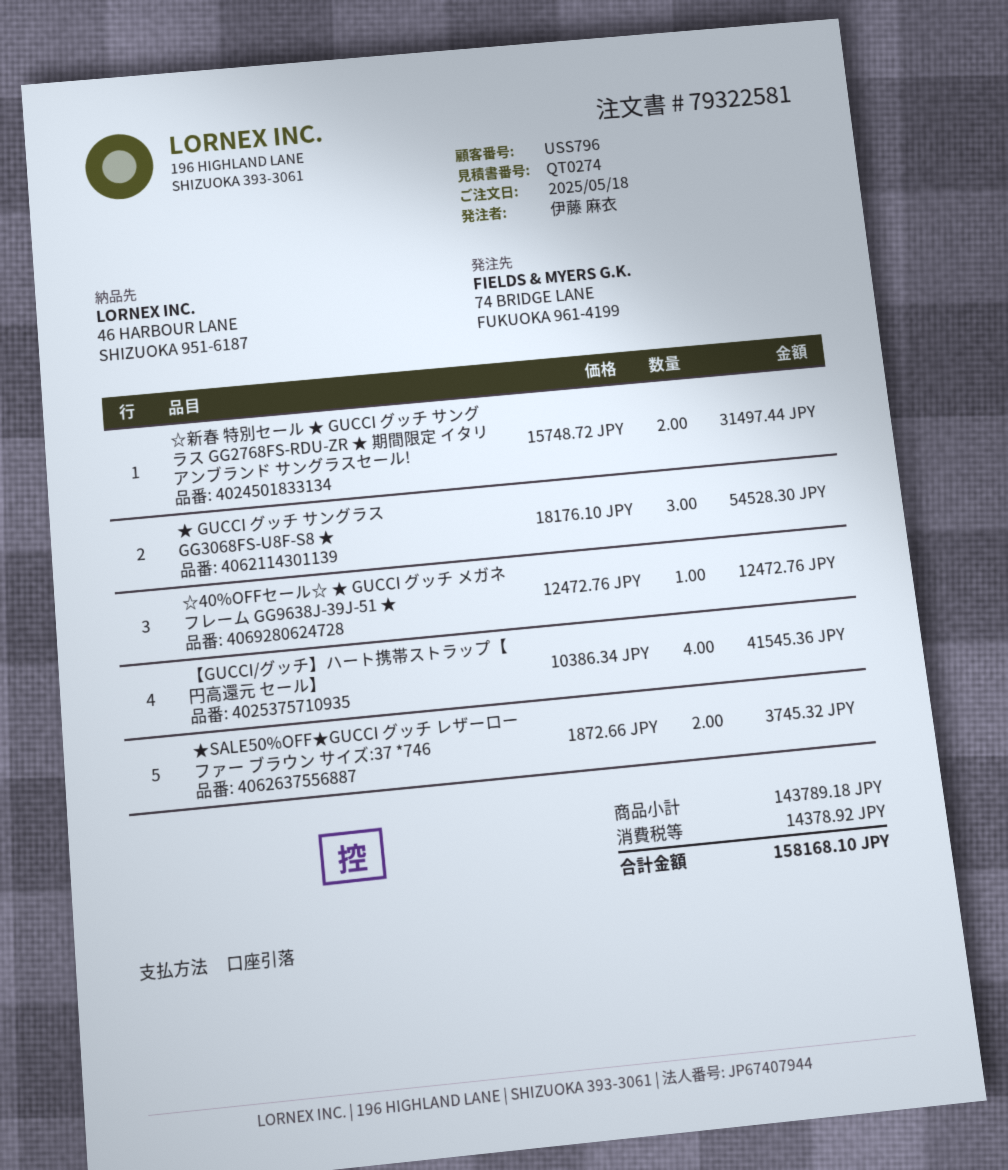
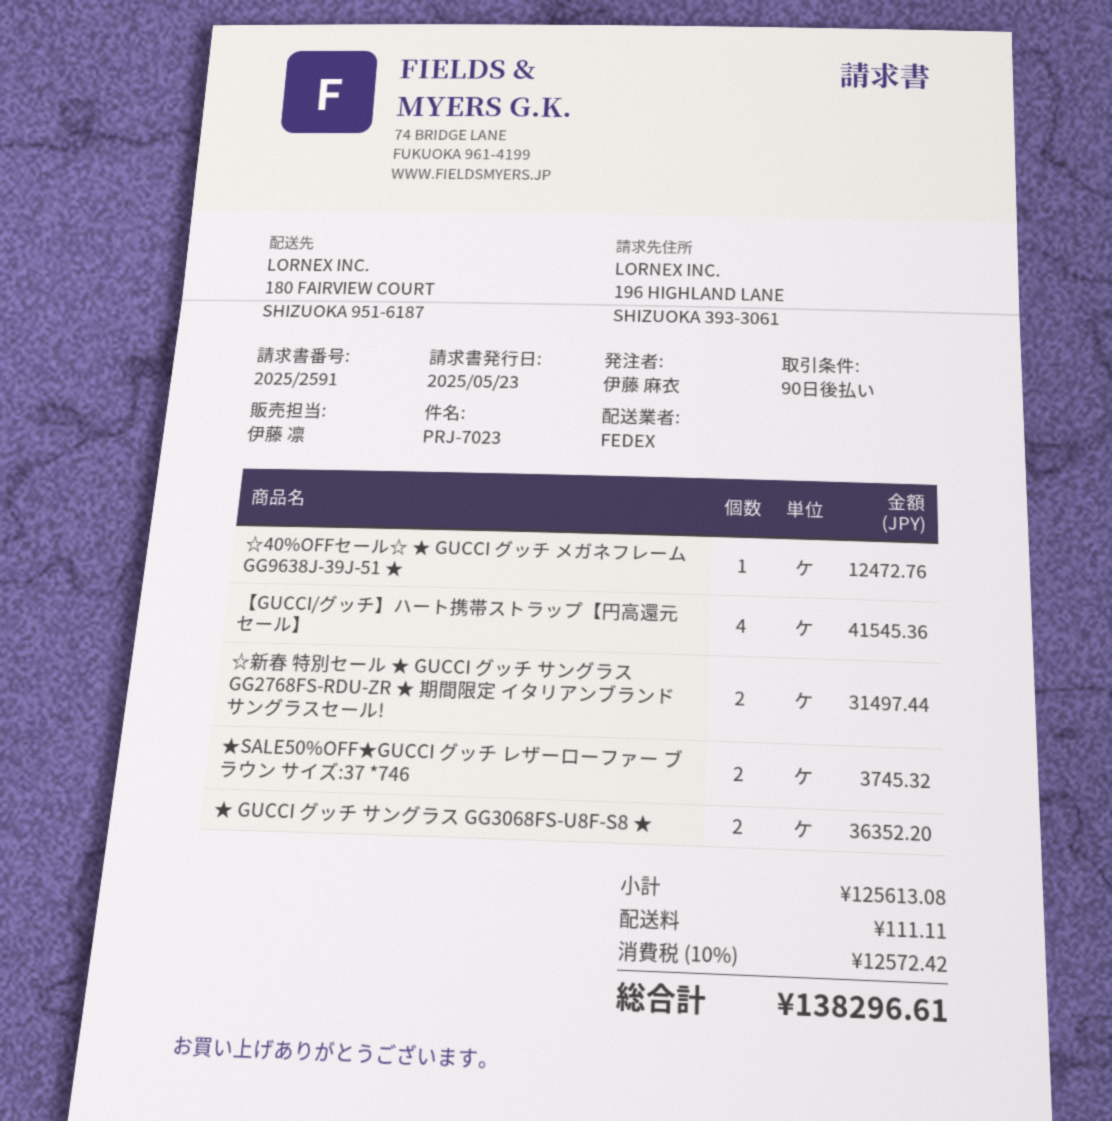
ship to: 46 HARBOUR LANE, SHIZUOKA 951-6187 -> 180 FAIRVIEW COURT, SHIZUOKA 951-6187
★ GUCCI グッチ サングラス GG3068FS-U8F-S8 ★: 3 for 54528.30 -> 2 for 36352.20
subtotal: 143789.18 -> 125613.08
shipping: none -> 111.11
tax: 14378.92 -> 12572.42
total: 158168.10 -> 138296.61

